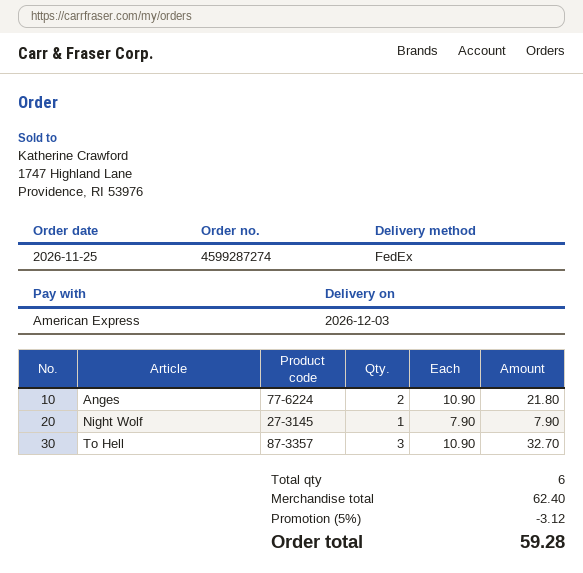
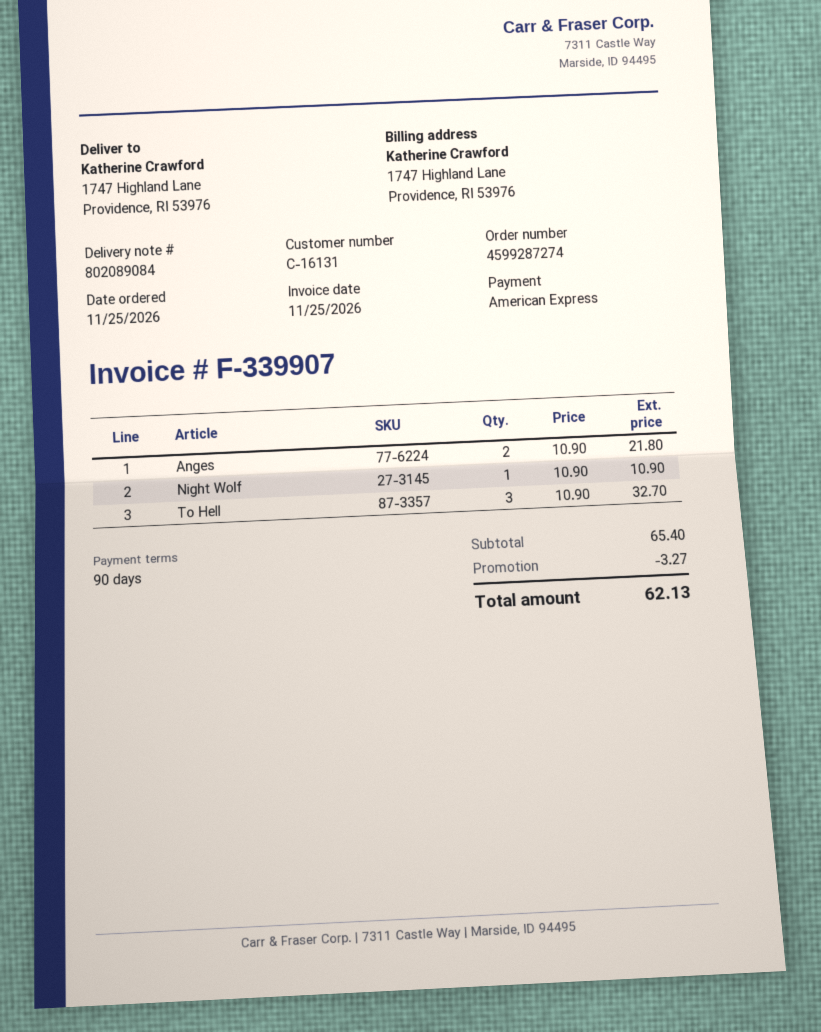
Night Wolf: 1 x 7.90 = 7.90 -> 1 x 10.90 = 10.90
subtotal: 62.40 -> 65.40
discount: 3.12 -> 3.27
total: 59.28 -> 62.13

